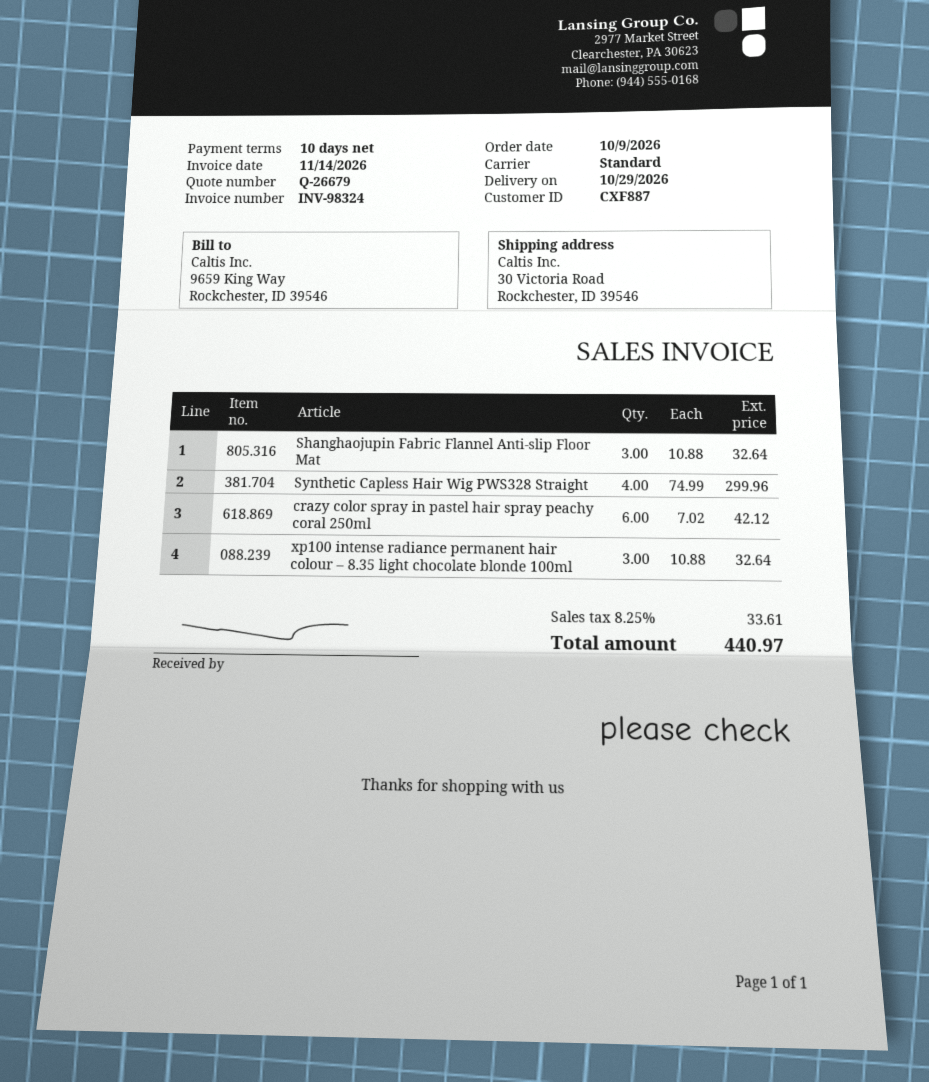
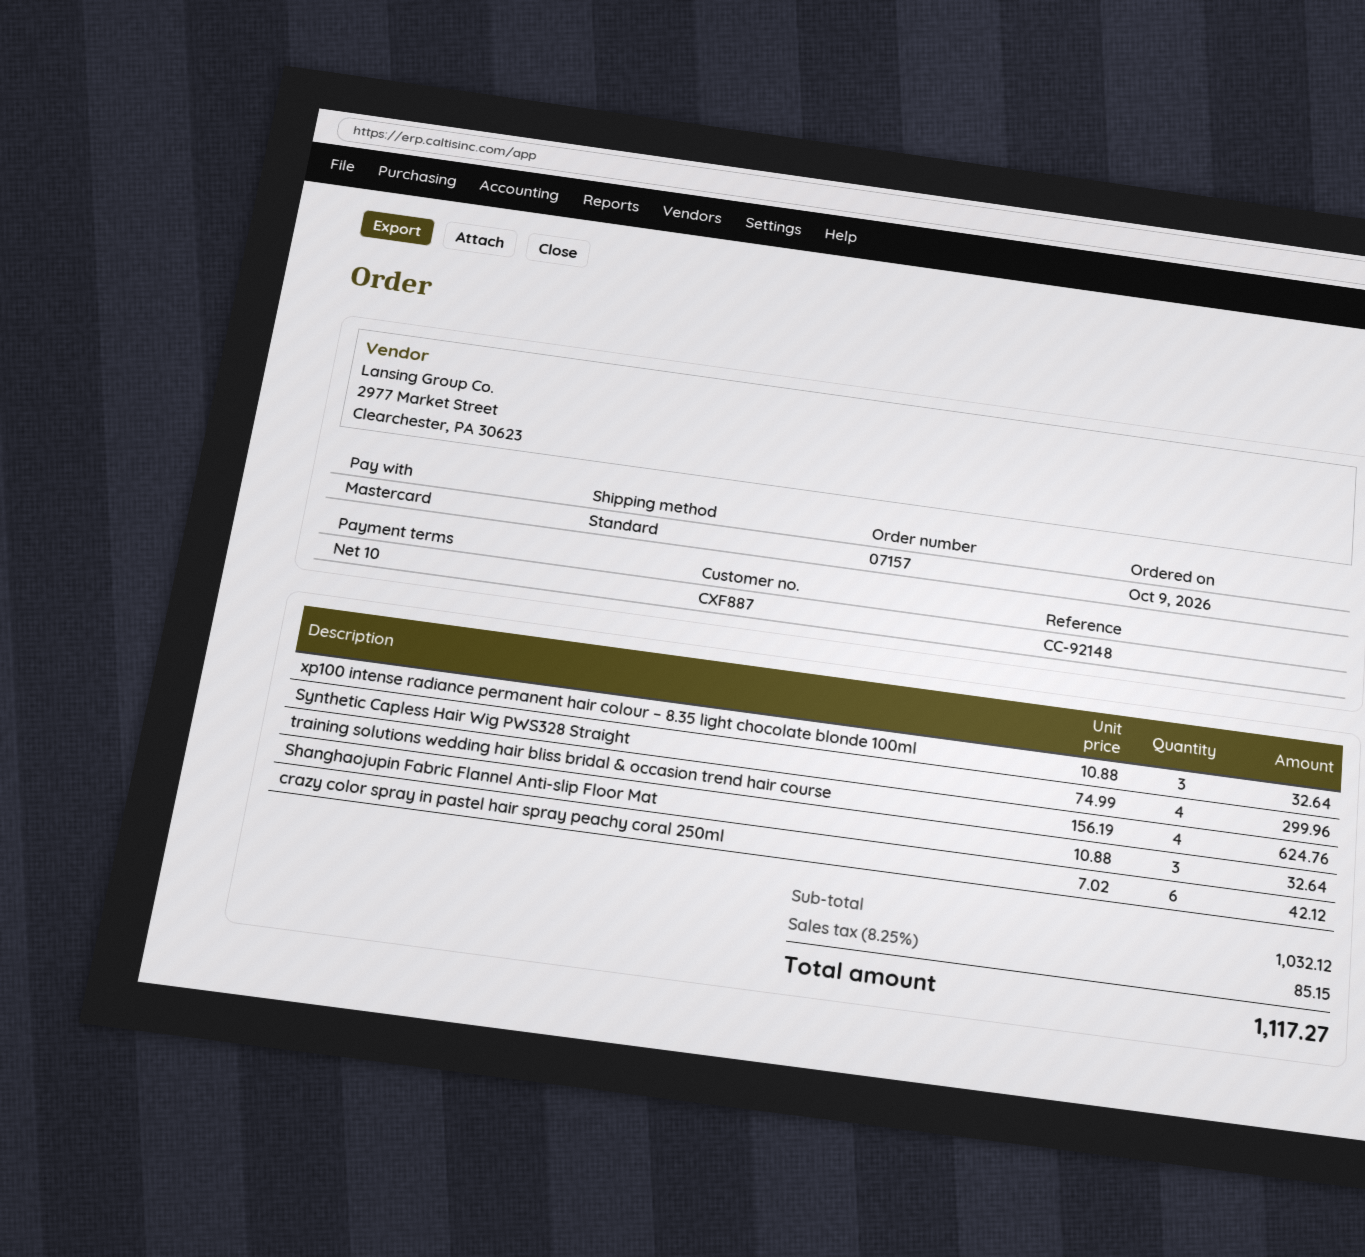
training solutions wedding hair bliss bridal & occasion trend hair course: none -> 4 x 156.19 = 624.76
tax: 8.25% = 33.61 -> 8.25% = 85.15
total: 440.97 -> 1117.27

